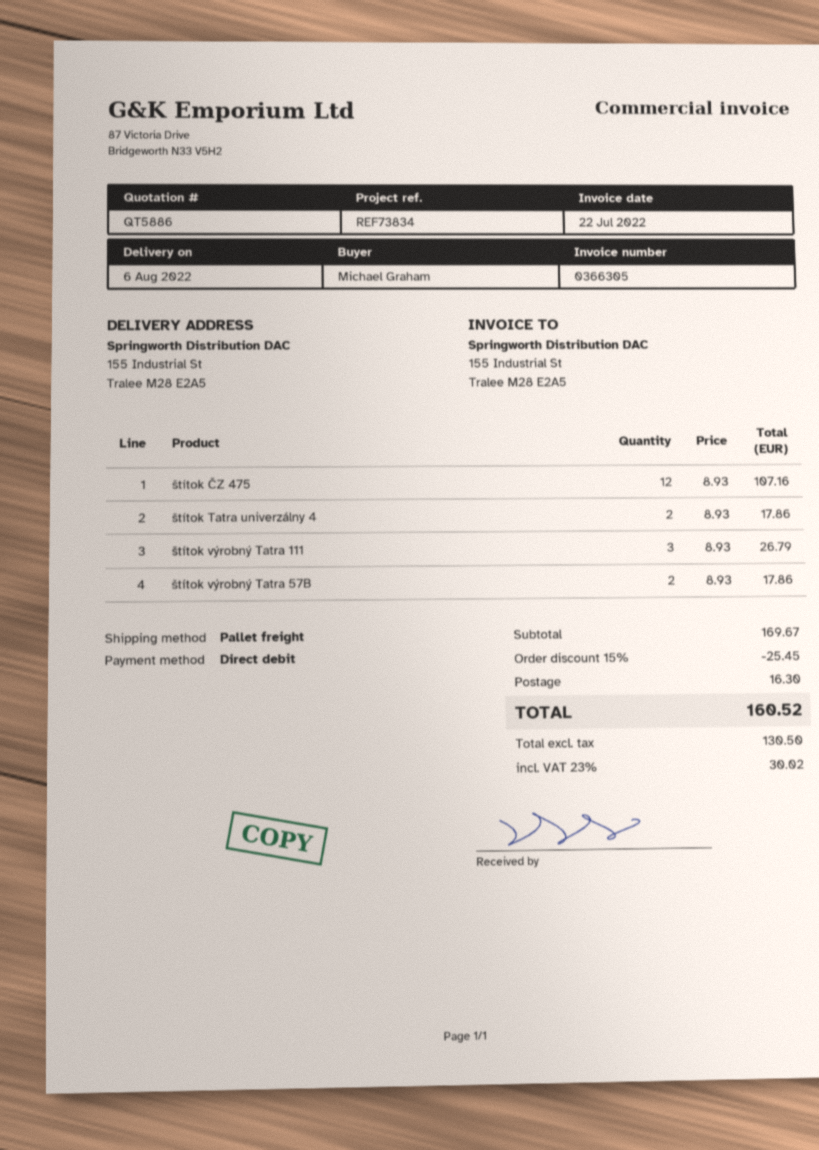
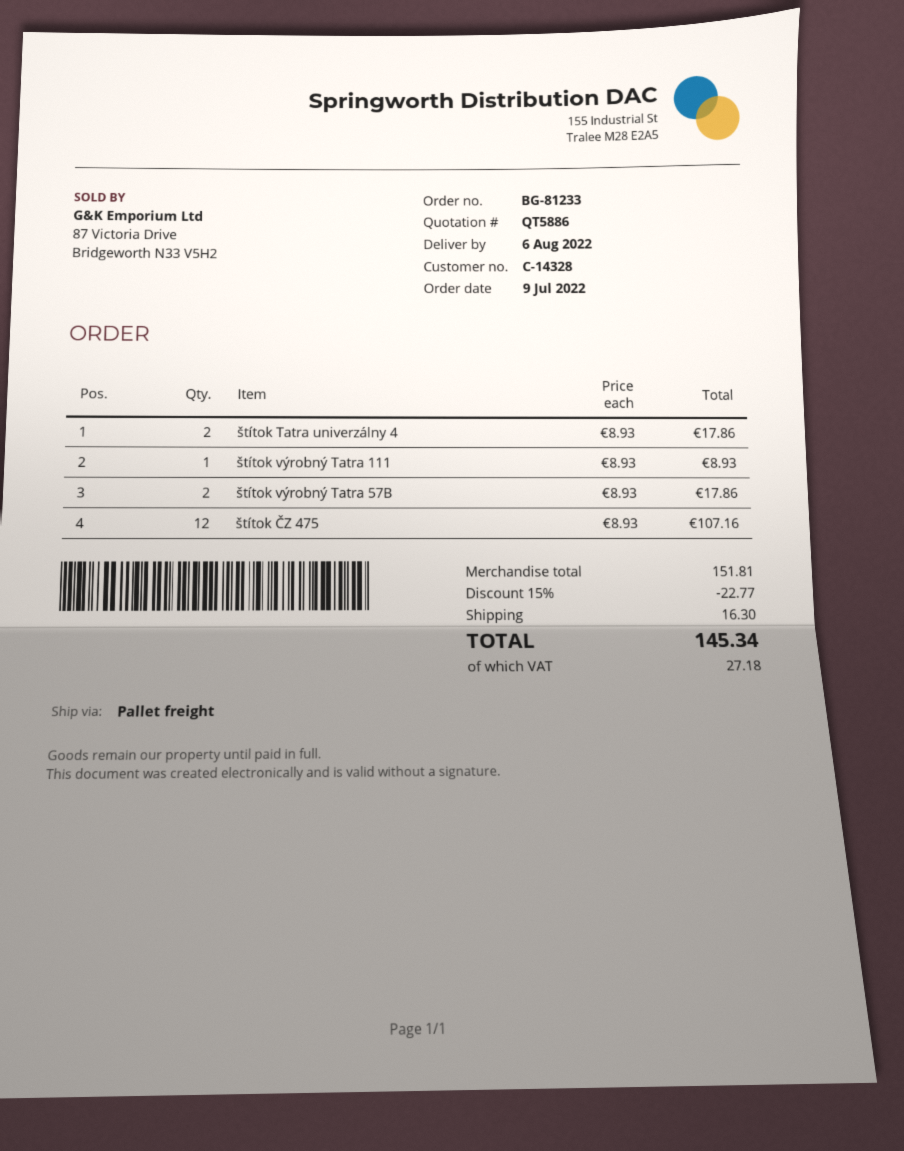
štítok výrobný Tatra 111: 3 x 8.93 = 26.79 -> 1 x 8.93 = 8.93
subtotal: 169.67 -> 151.81
discount: 15% = 25.45 -> 15% = 22.77
tax: 30.02 -> 27.18
total: 160.52 -> 145.34

